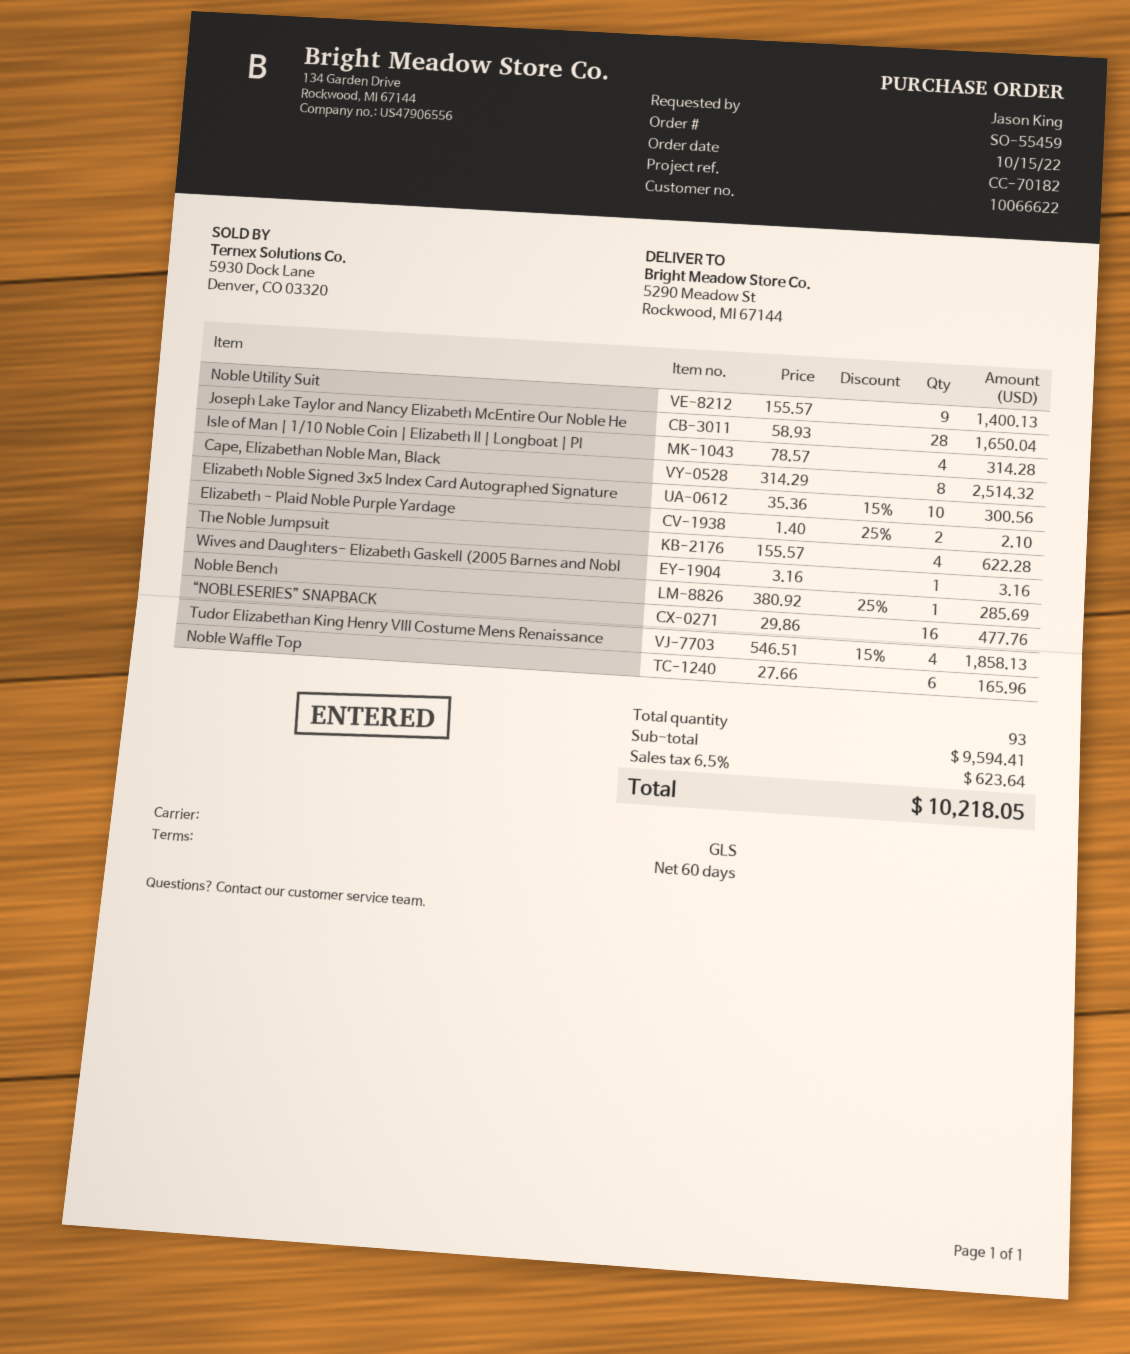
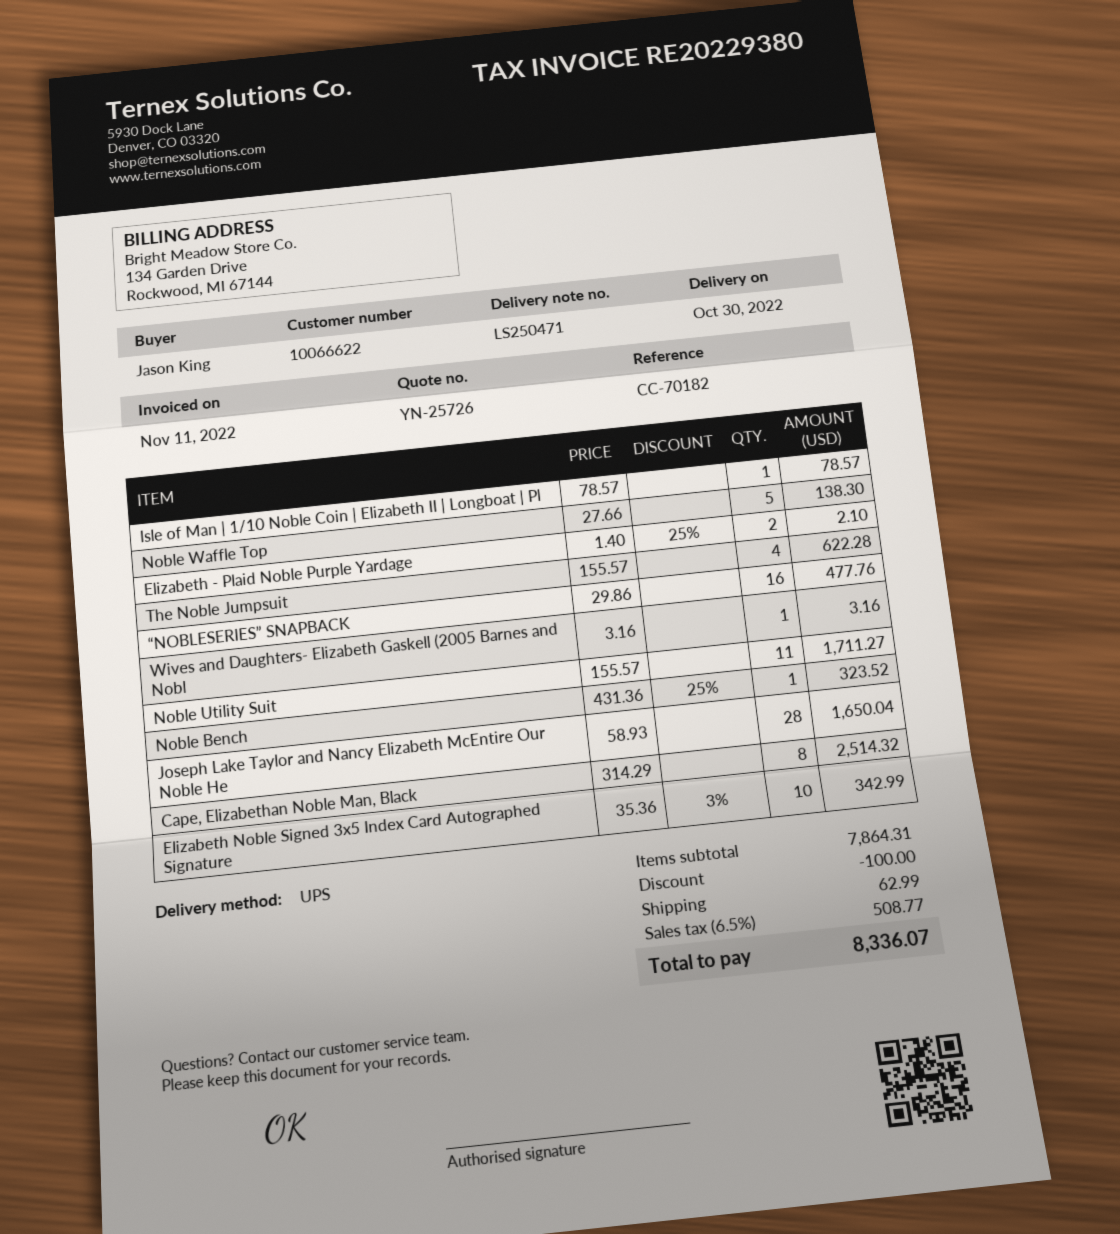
shipping method: GLS -> UPS
Noble Utility Suit: 9 x 155.57 = 1400.13 -> 11 x 155.57 = 1711.27
Isle of Man | 1/10 Noble Coin | Elizabeth II | Longboat | Pl: 4 x 78.57 = 314.28 -> 1 x 78.57 = 78.57
Elizabeth Noble Signed 3x5 Index Card Autographed Signature: 10 x 35.36 - 15% = 300.56 -> 10 x 35.36 - 3% = 342.99
Noble Bench: 1 x 380.92 - 25% = 285.69 -> 1 x 431.36 - 25% = 323.52
Tudor Elizabethan King Henry VIII Costume Mens Renaissance: 4 x 546.51 - 15% = 1858.13 -> none
Noble Waffle Top: 6 x 27.66 = 165.96 -> 5 x 27.66 = 138.30
subtotal: 9594.41 -> 7864.31
discount: none -> 100.00
shipping: none -> 62.99
tax: 6.5% = 623.64 -> 6.5% = 508.77
total: 10218.05 -> 8336.07

